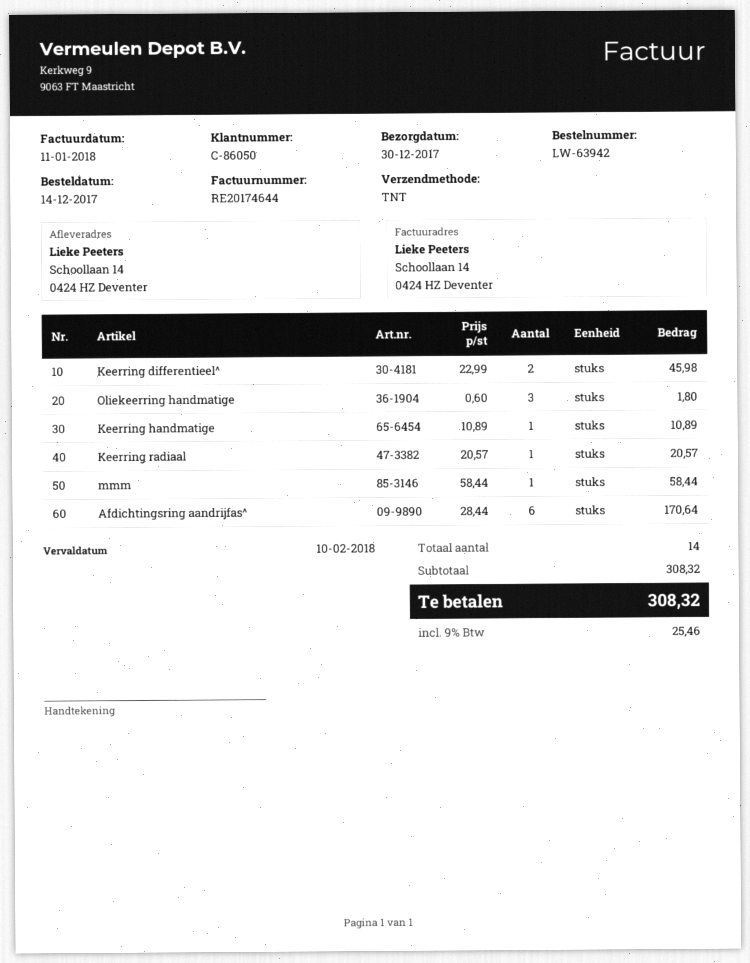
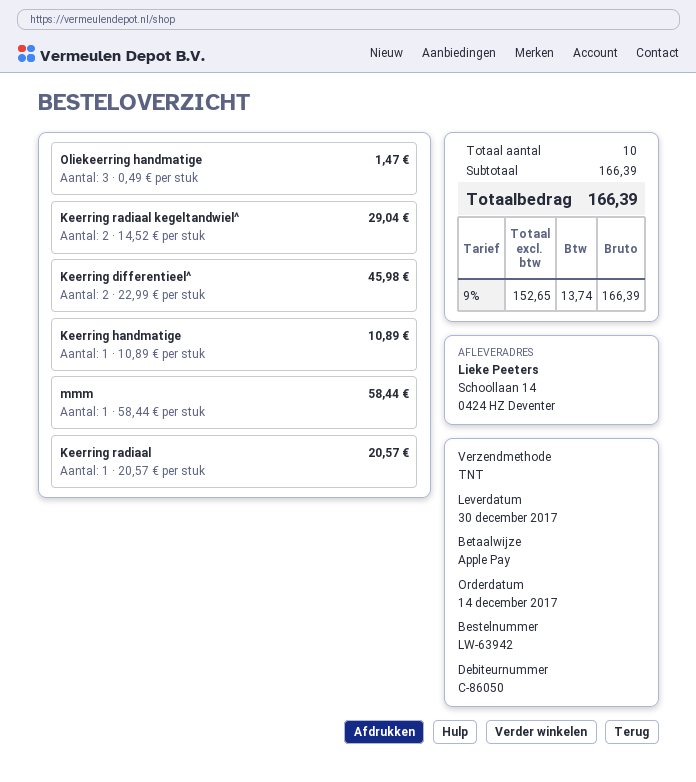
Oliekeerring handmatige: 3 x 0.60 = 1.80 -> 3 x 0.49 = 1.47
Afdichtingsring aandrijfas^: 6 x 28.44 = 170.64 -> none
Keerring radiaal kegeltandwiel^: none -> 2 x 14.52 = 29.04
total quantity: 14 -> 10
subtotal: 308.32 -> 166.39
tax: 9% = 25.46 -> 9% = 13.74
total: 308.32 -> 166.39

